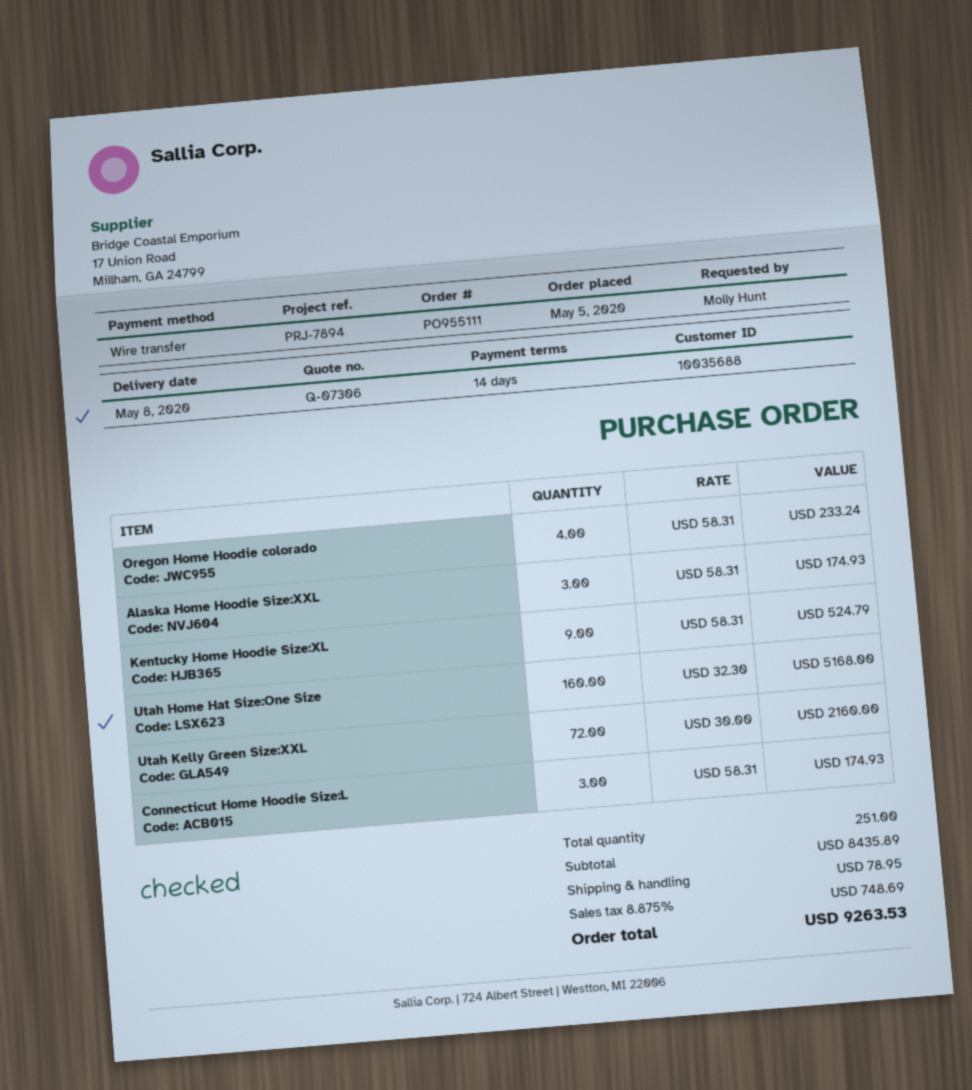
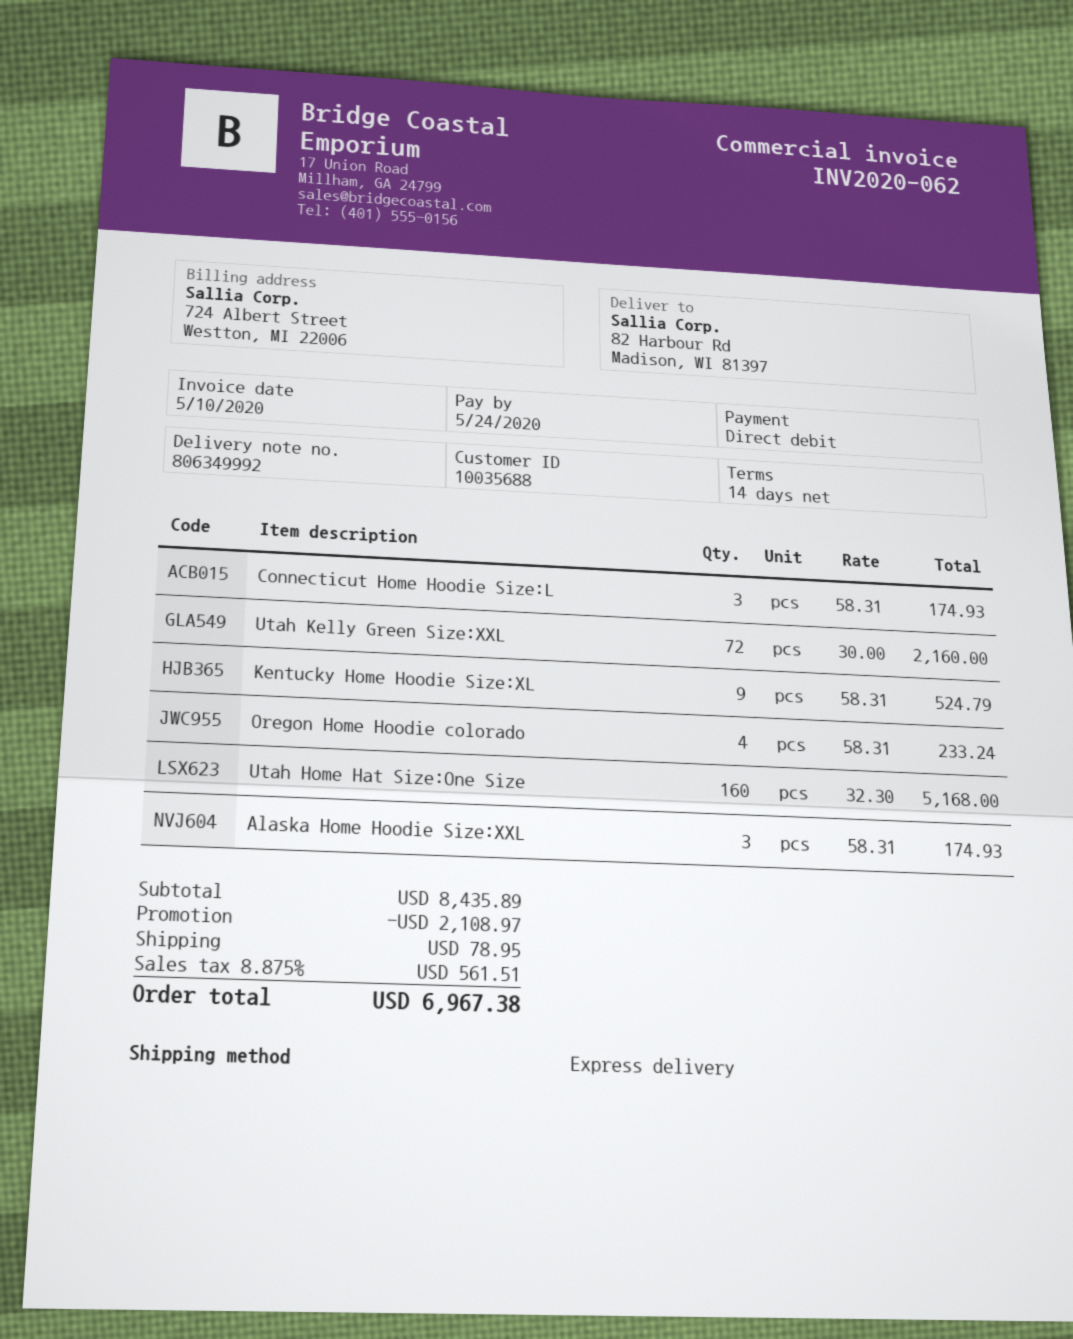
payment method: bank transfer -> direct debit
discount: none -> 2108.97
tax: 8.875% = 748.69 -> 8.875% = 561.51
total: 9263.53 -> 6967.38

